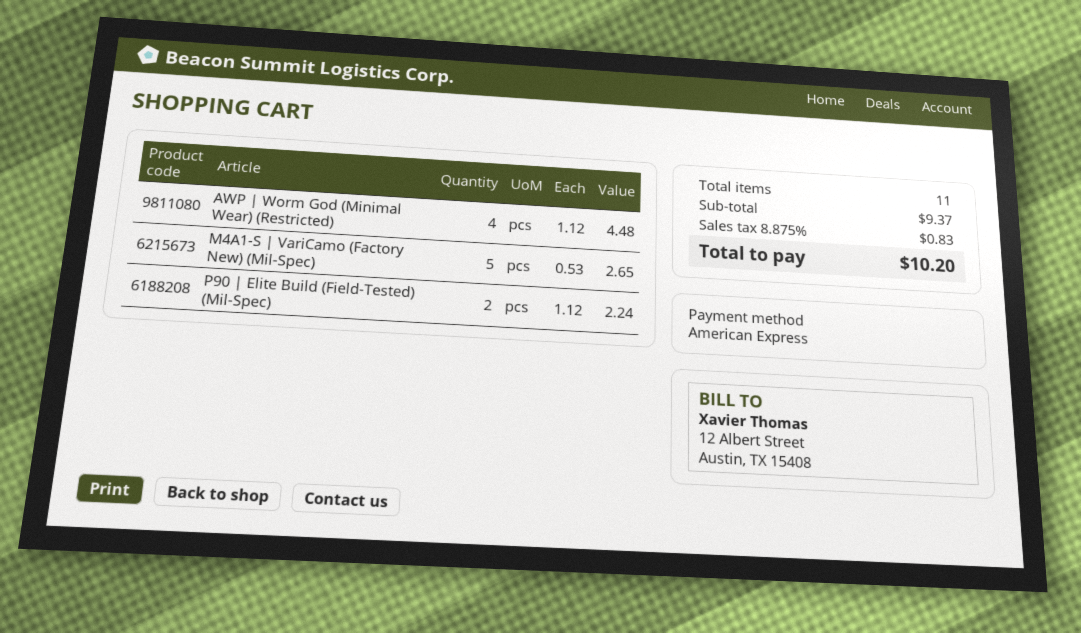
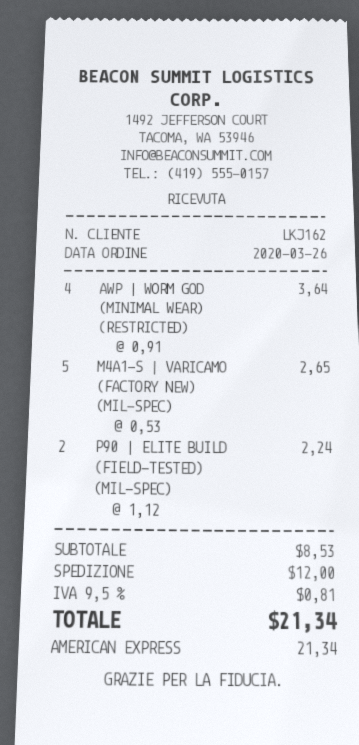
AWP | Worm God (Minimal Wear) (Restricted): 4 x 1.12 = 4.48 -> 4 x 0.91 = 3.64
subtotal: 9.37 -> 8.53
shipping: none -> 12.00
tax: 8.875% = 0.83 -> 9.5% = 0.81
total: 10.20 -> 21.34

